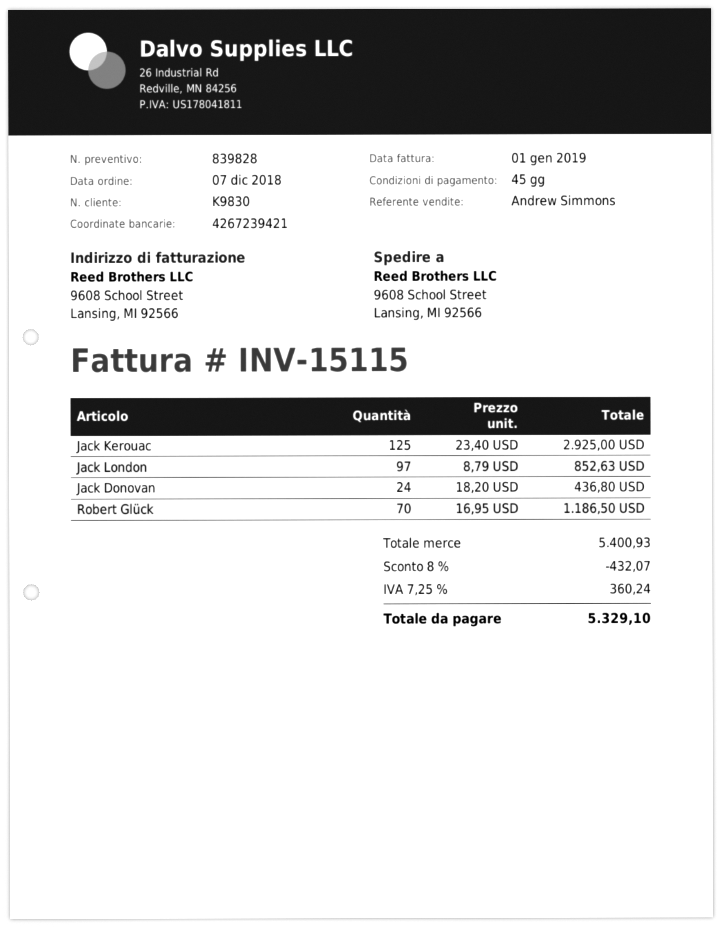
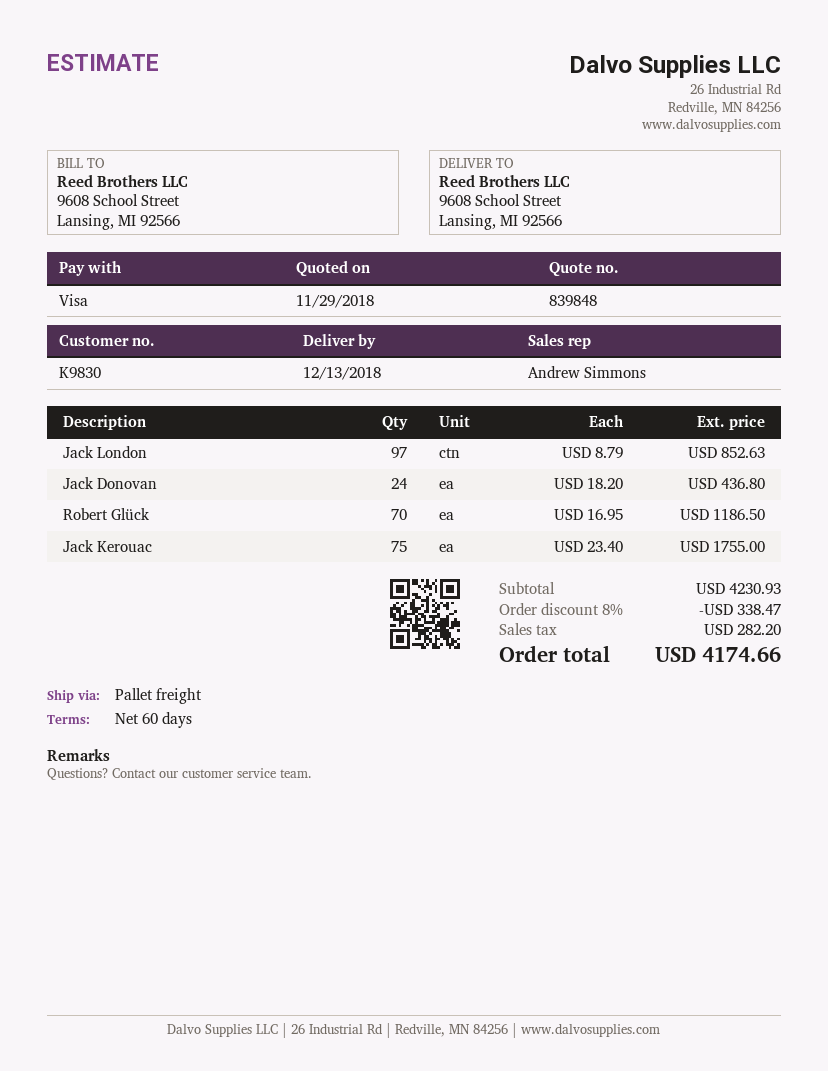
quote number: 839828 -> 839848
payment terms: 45 days -> 60 days
Jack Kerouac: 125 x 23.40 = 2925.00 -> 75 x 23.40 = 1755.00
subtotal: 5400.93 -> 4230.93
discount: 8% = 432.07 -> 8% = 338.47
tax: 360.24 -> 282.20
total: 5329.10 -> 4174.66

